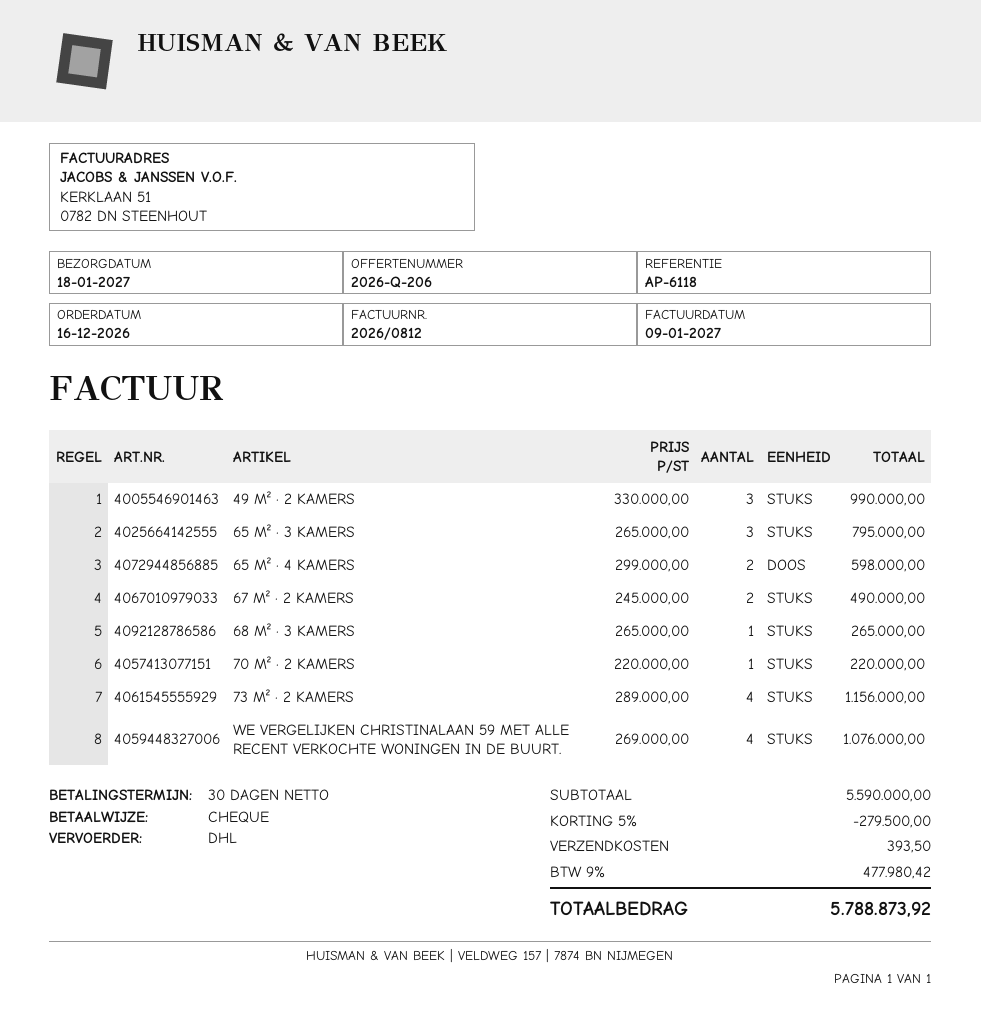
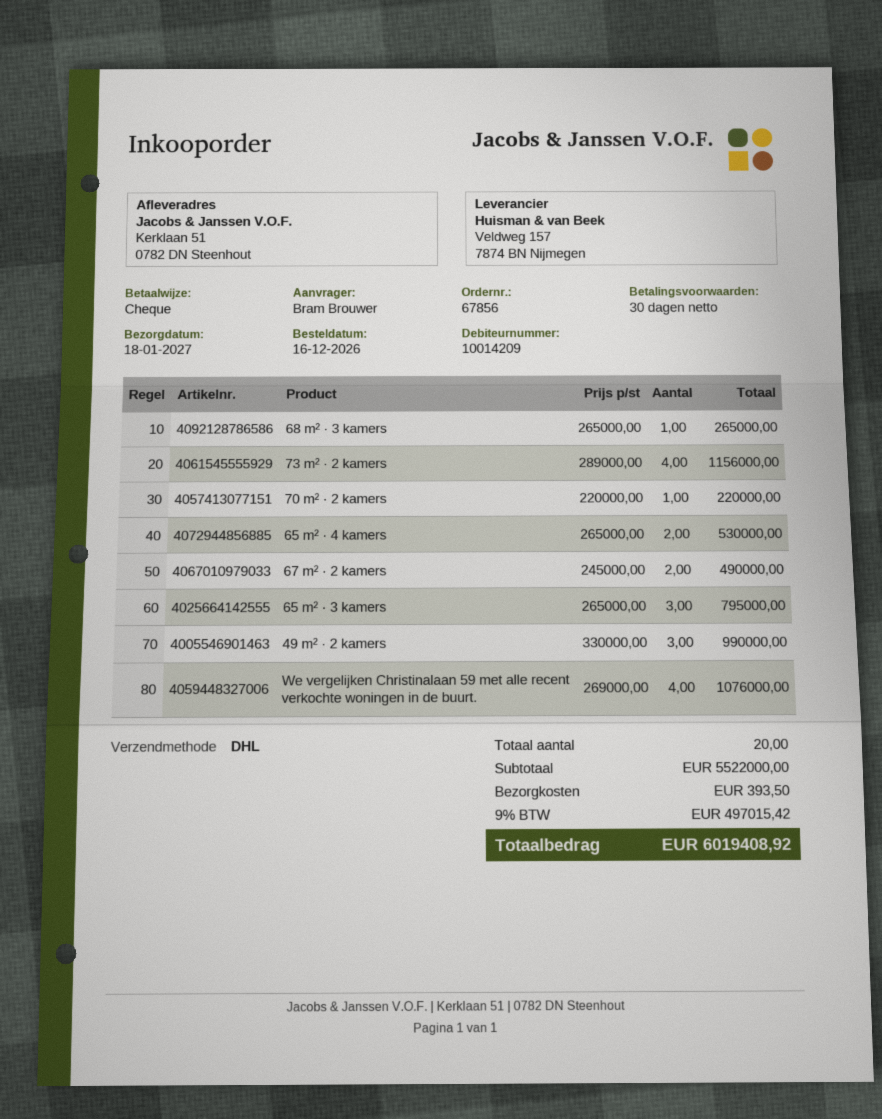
65 M² · 4 KAMERS: 2 x 299000.00 = 598000.00 -> 2 x 265000.00 = 530000.00
subtotal: 5590000.00 -> 5522000.00
discount: 5% = 279500.00 -> none
tax: 9% = 477980.42 -> 9% = 497015.42
total: 5788873.92 -> 6019408.92

